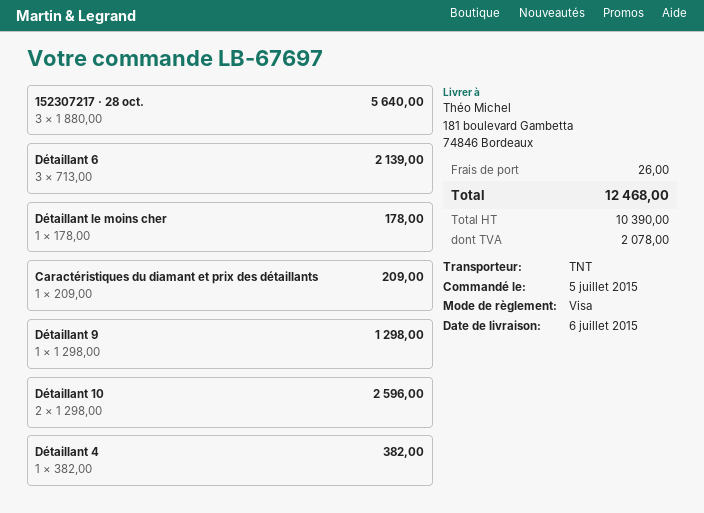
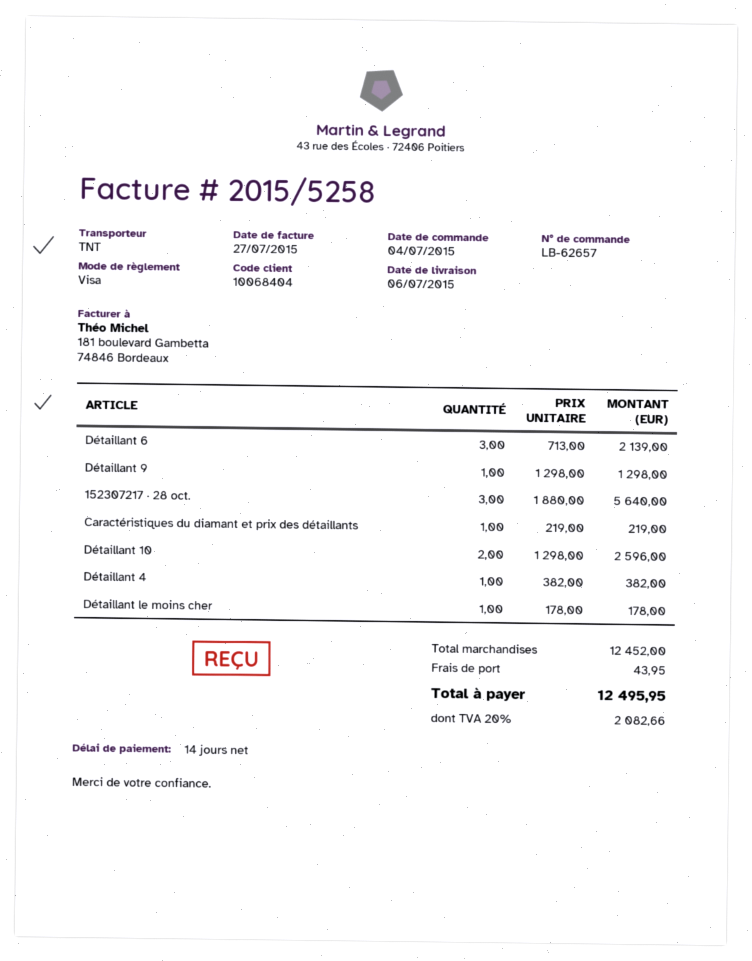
order number: LB-67697 -> LB-62657
order date: 2015-07-05 -> 2015-07-04
Caractéristiques du diamant et prix des détaillants: 1 x 209.00 = 209.00 -> 1 x 219.00 = 219.00
shipping: 26.00 -> 43.95
tax: 2078.00 -> 2082.66
total: 12468.00 -> 12495.95

